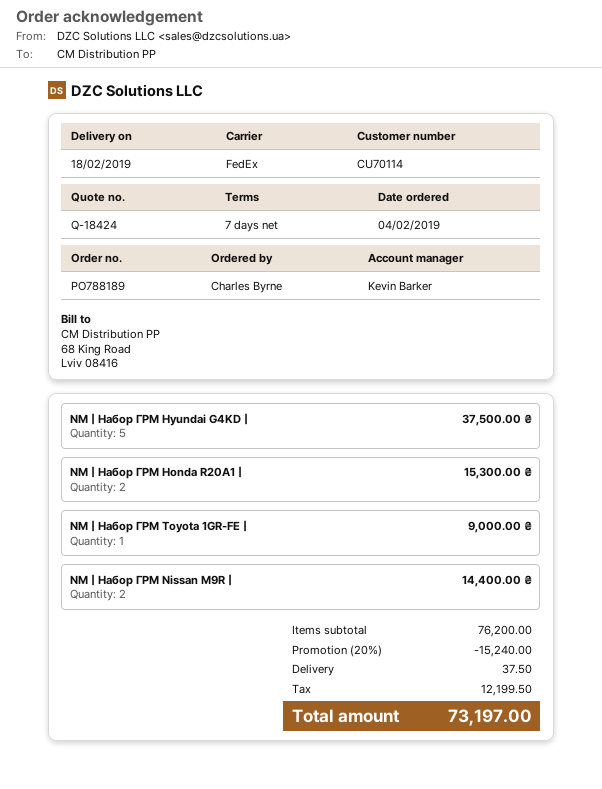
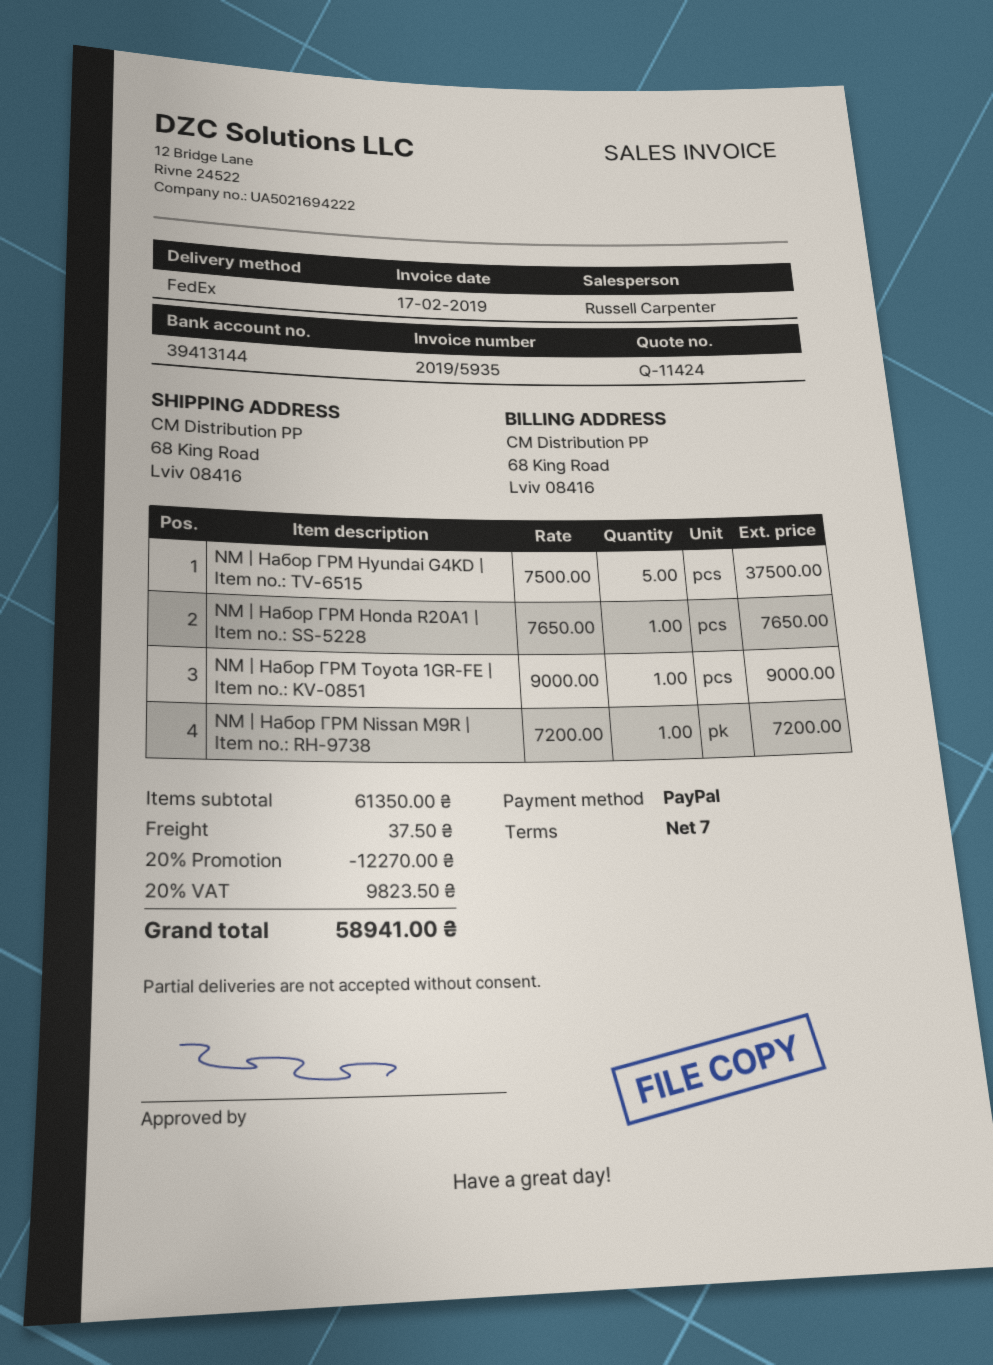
quote number: Q-18424 -> Q-11424
sales rep: Kevin Barker -> Russell Carpenter
NM | Набор ГРМ Honda R20A1 |: 2 for 15300.00 -> 1 for 7650.00
NM | Набор ГРМ Nissan M9R |: 2 for 14400.00 -> 1 for 7200.00
subtotal: 76200.00 -> 61350.00
discount: 20% = 15240.00 -> 20% = 12270.00
tax: 12199.50 -> 9823.50
total: 73197.00 -> 58941.00

